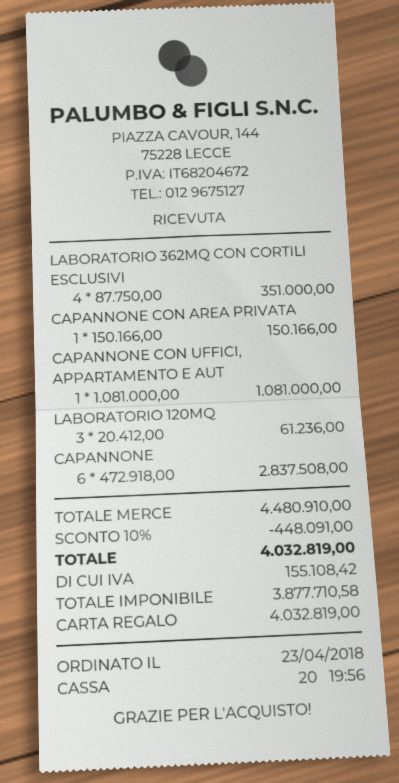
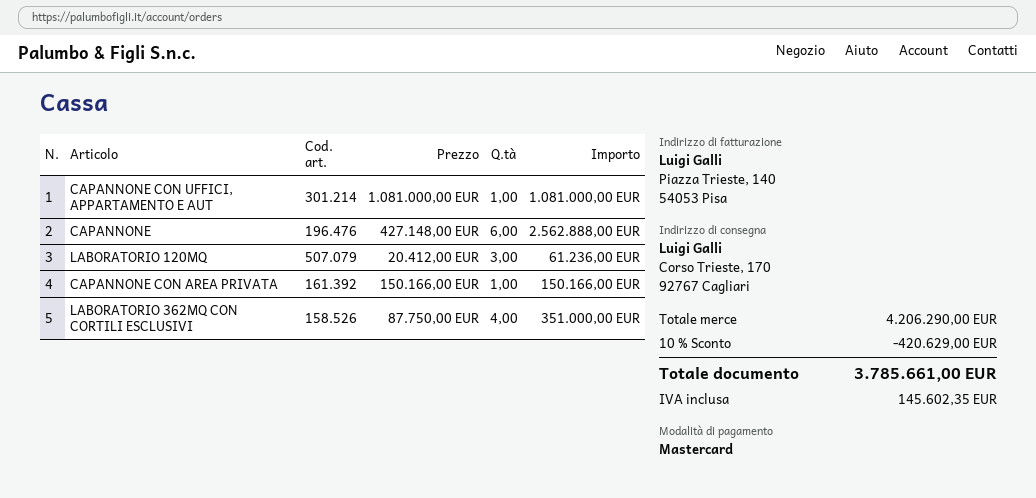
payment method: gift card -> Mastercard
CAPANNONE: 6 x 472918.00 = 2837508.00 -> 6 x 427148.00 = 2562888.00
subtotal: 4480910.00 -> 4206290.00
discount: 10% = 448091.00 -> 10% = 420629.00
tax: 155108.42 -> 145602.35
total: 4032819.00 -> 3785661.00

